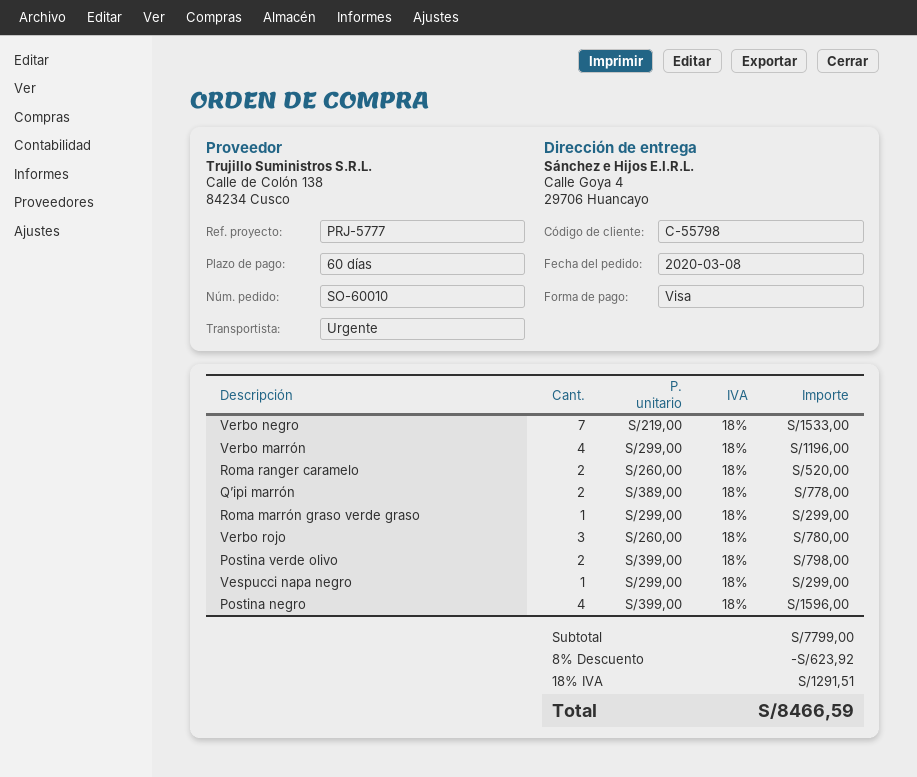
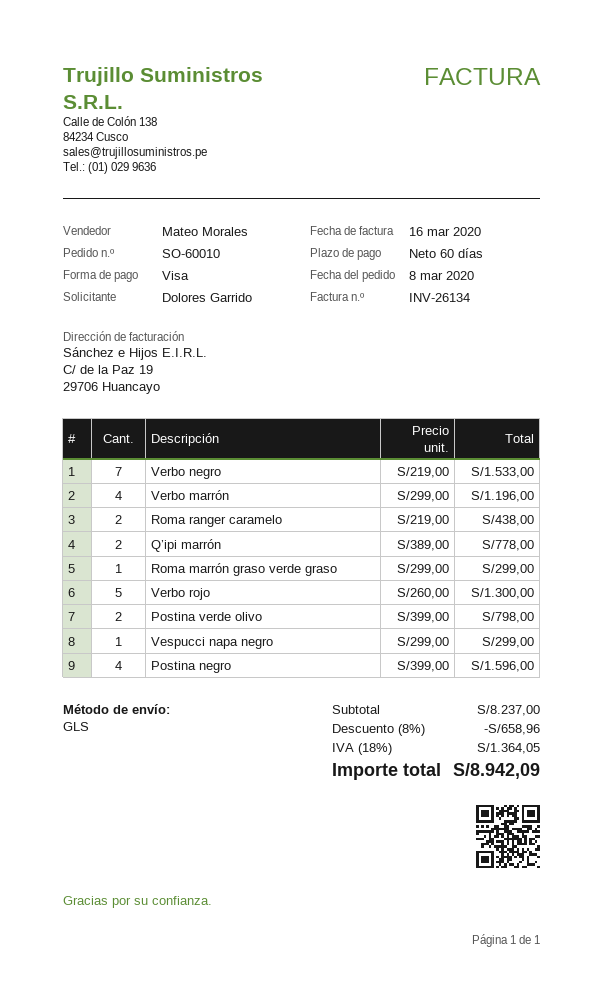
shipping method: express -> GLS
Roma ranger caramelo: 2 x 260.00 = 520.00 -> 2 x 219.00 = 438.00
Verbo rojo: 3 x 260.00 = 780.00 -> 5 x 260.00 = 1300.00
subtotal: 7799.00 -> 8237.00
discount: 8% = 623.92 -> 8% = 658.96
tax: 18% = 1291.51 -> 18% = 1364.05
total: 8466.59 -> 8942.09

